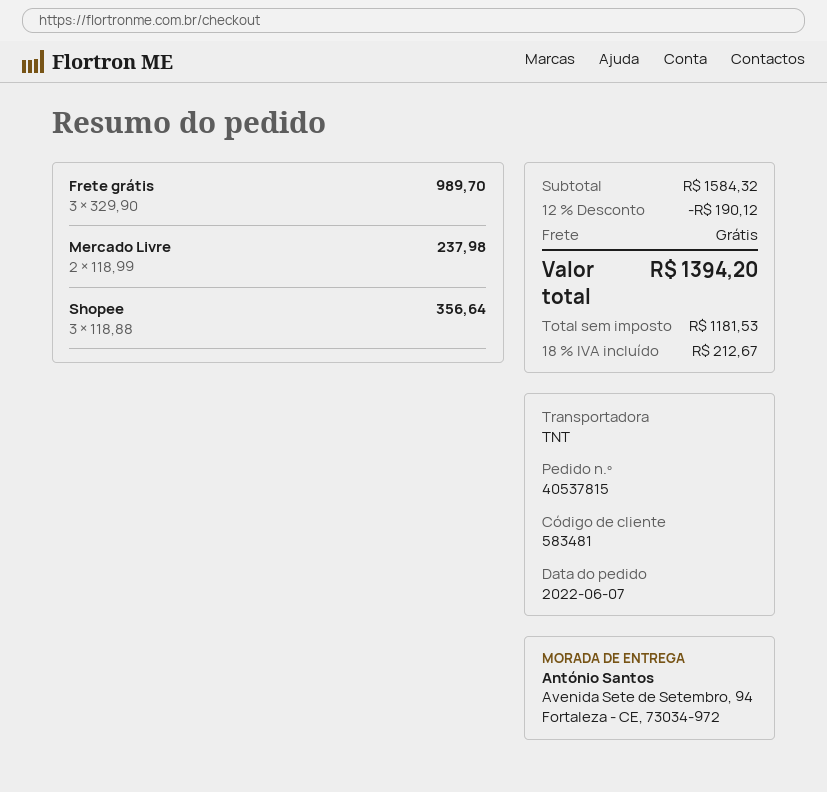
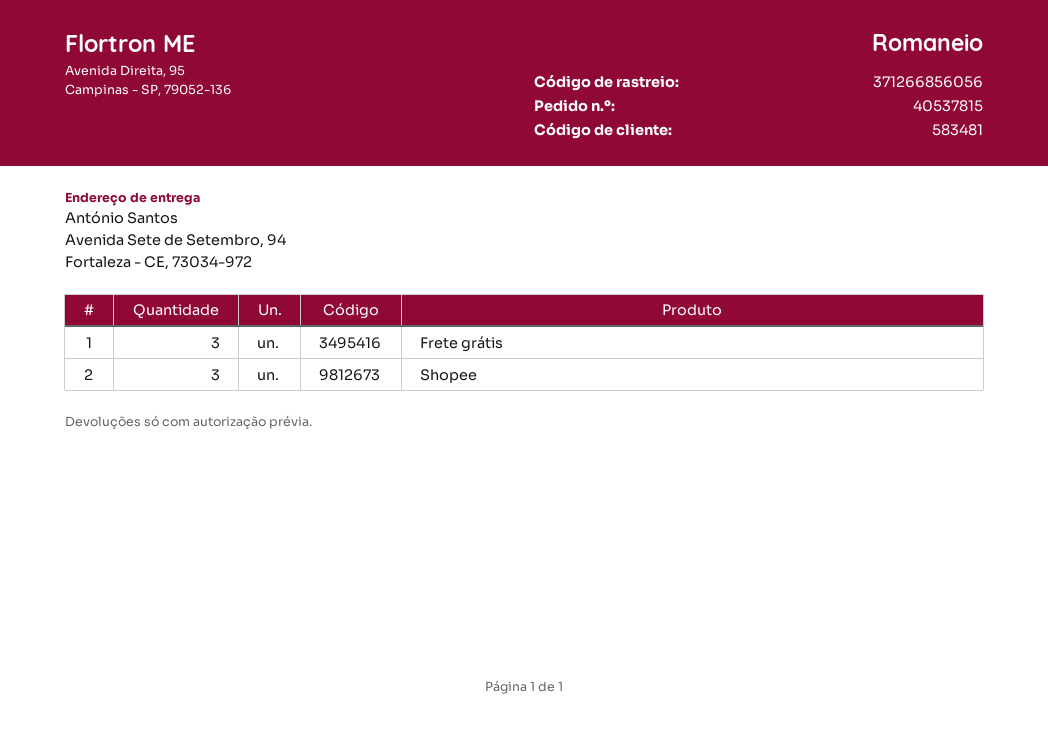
Mercado Livre: 2 -> none

